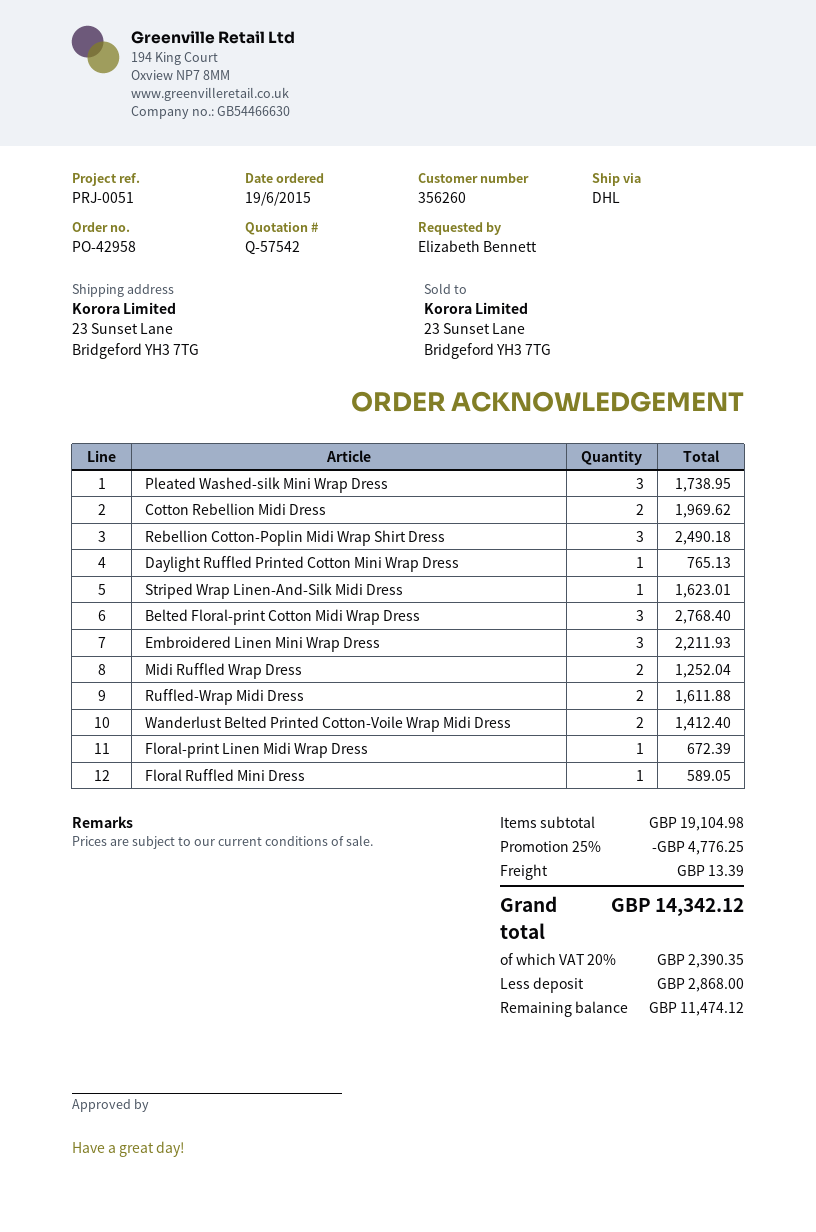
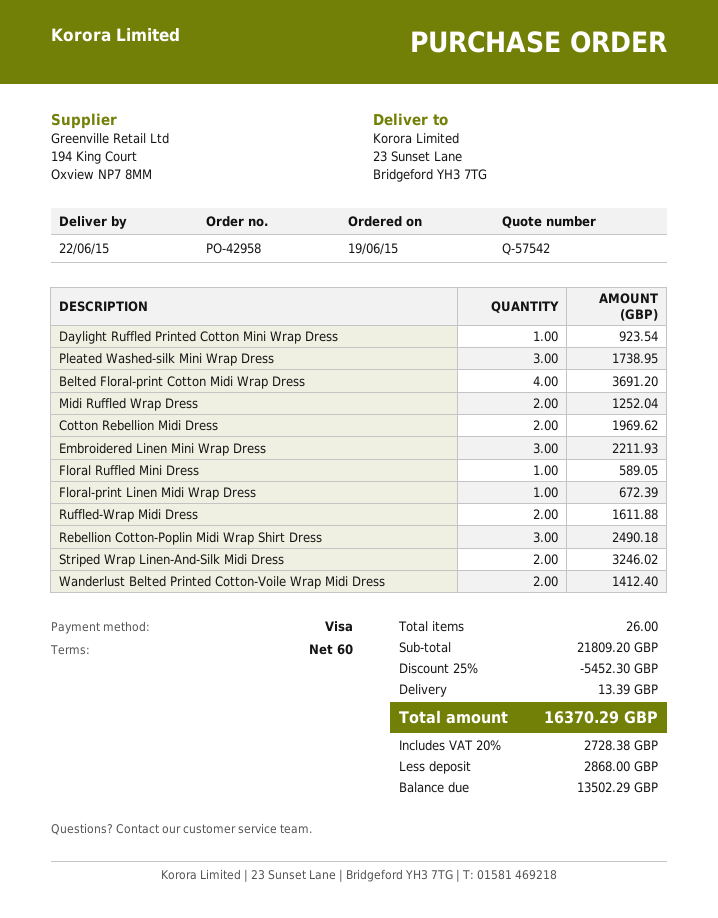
Daylight Ruffled Printed Cotton Mini Wrap Dress: 1 for 765.13 -> 1 for 923.54
Striped Wrap Linen-And-Silk Midi Dress: 1 for 1623.01 -> 2 for 3246.02
Belted Floral-print Cotton Midi Wrap Dress: 3 for 2768.40 -> 4 for 3691.20
subtotal: 19104.98 -> 21809.20
discount: 25% = 4776.25 -> 25% = 5452.30
tax: 20% = 2390.35 -> 20% = 2728.38
total: 14342.12 -> 16370.29
balance: 11474.12 -> 13502.29

